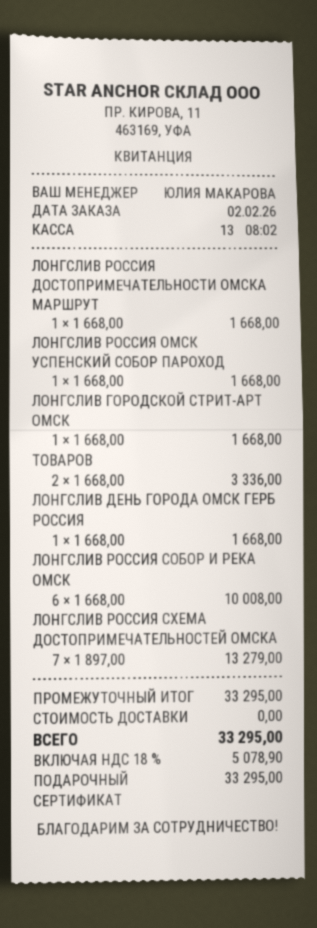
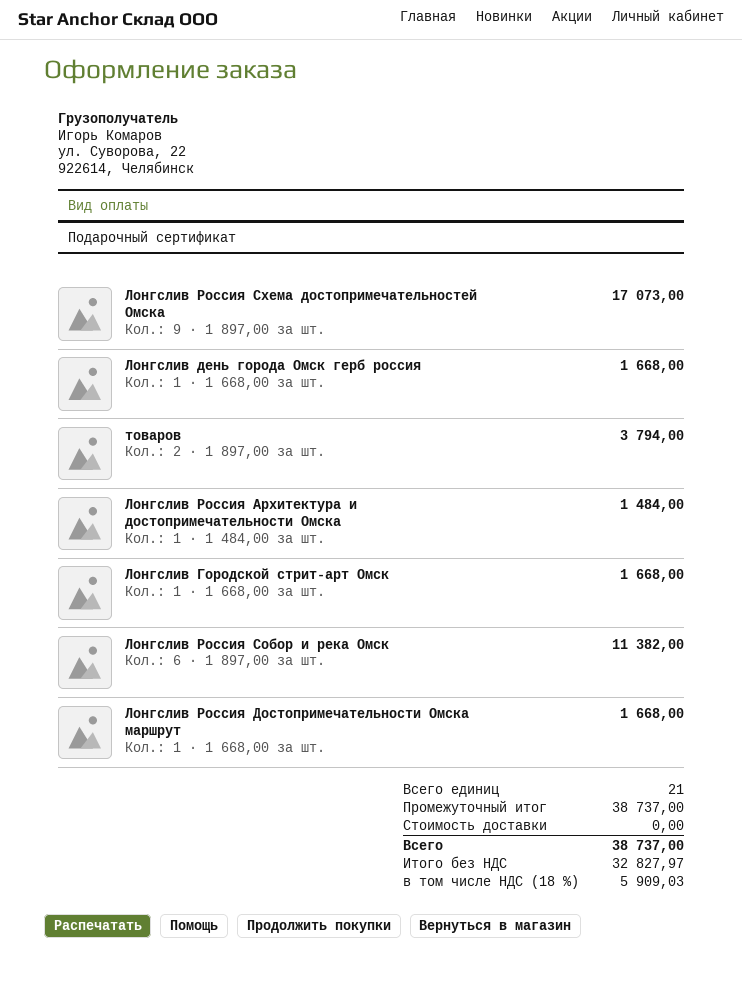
ЛОНГСЛИВ РОССИЯ ОМСК УСПЕНСКИЙ СОБОР ПАРОХОД: 1 x 1668.00 = 1668.00 -> none
ТОВАРОВ: 2 x 1668.00 = 3336.00 -> 2 x 1897.00 = 3794.00
ЛОНГСЛИВ РОССИЯ СОБОР И РЕКА ОМСК: 6 x 1668.00 = 10008.00 -> 6 x 1897.00 = 11382.00
ЛОНГСЛИВ РОССИЯ СХЕМА ДОСТОПРИМЕЧАТЕЛЬНОСТЕЙ ОМСКА: 7 x 1897.00 = 13279.00 -> 9 x 1897.00 = 17073.00
Лонгслив Россия Архитектура и достопримечательности Омска: none -> 1 x 1484.00 = 1484.00
subtotal: 33295.00 -> 38737.00
tax: 18% = 5078.90 -> 18% = 5909.03
total: 33295.00 -> 38737.00

